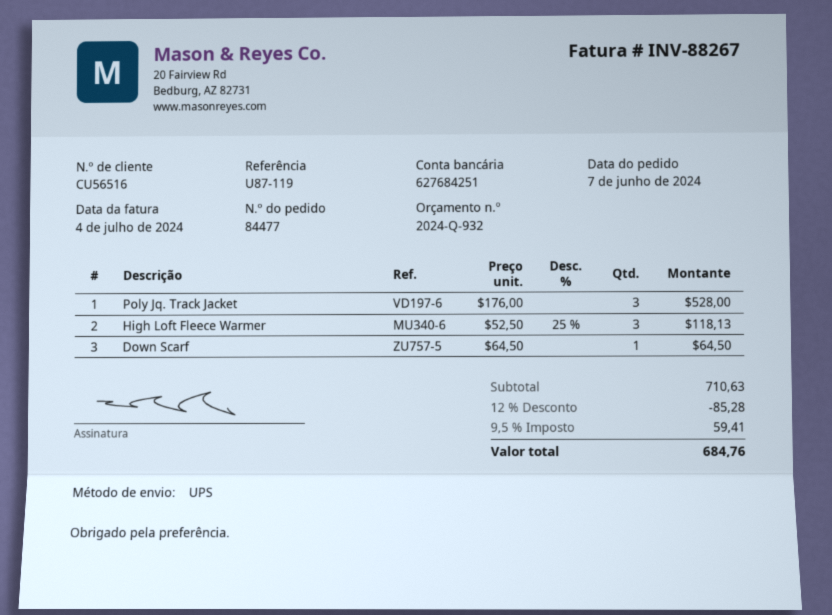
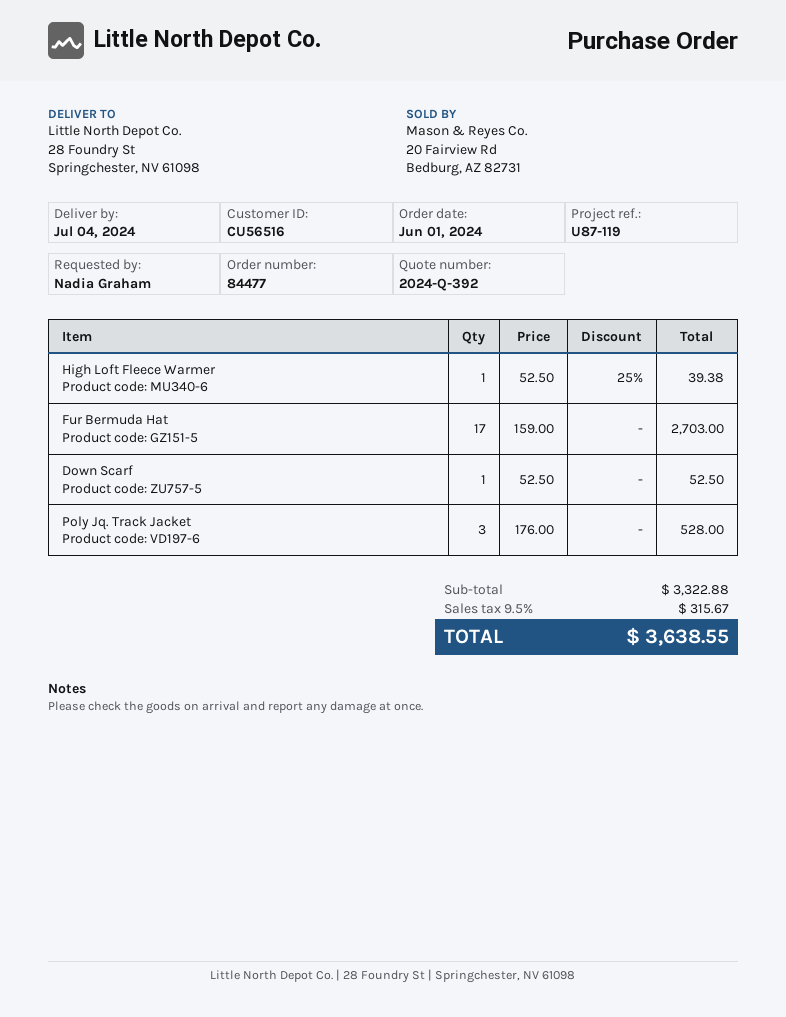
quote number: 2024-Q-932 -> 2024-Q-392
order date: 2024-06-07 -> 2024-06-01
High Loft Fleece Warmer: 3 x 52.50 - 25% = 118.13 -> 1 x 52.50 - 25% = 39.38
Down Scarf: 1 x 64.50 = 64.50 -> 1 x 52.50 = 52.50
Fur Bermuda Hat: none -> 17 x 159.00 = 2703.00
subtotal: 710.63 -> 3322.88
discount: 12% = 85.28 -> none
tax: 9.5% = 59.41 -> 9.5% = 315.67
total: 684.76 -> 3638.55

